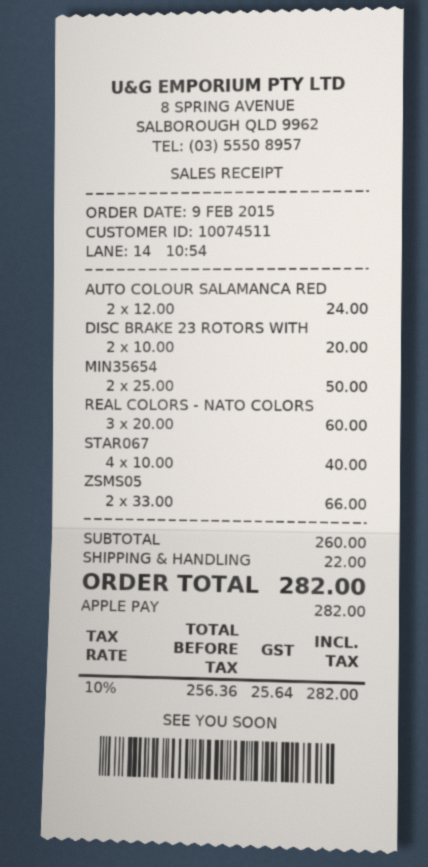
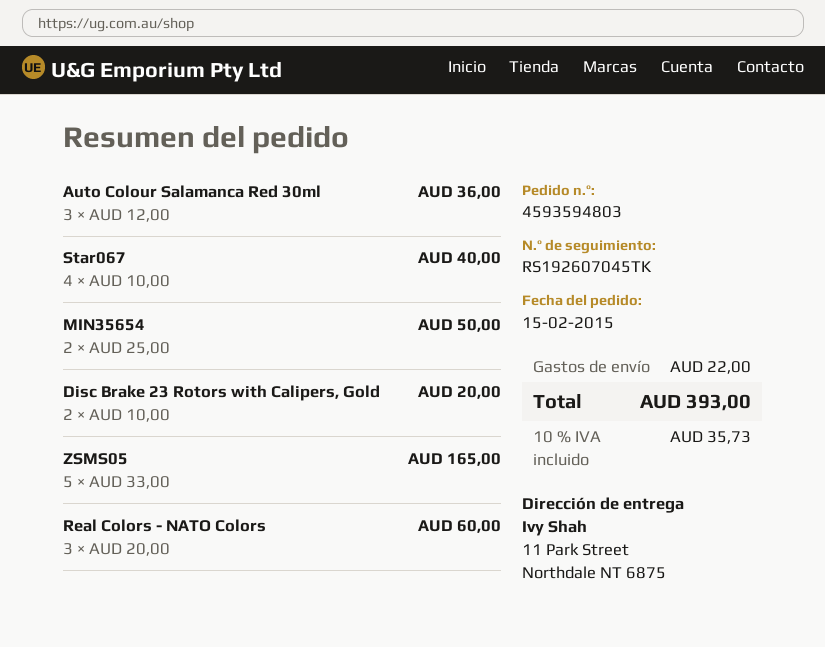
order date: 2015-02-09 -> 2015-02-15
AUTO COLOUR SALAMANCA RED: 2 x 12.00 = 24.00 -> 3 x 12.00 = 36.00
ZSMS05: 2 x 33.00 = 66.00 -> 5 x 33.00 = 165.00
tax: 10% = 25.64 -> 10% = 35.73
total: 282.00 -> 393.00

